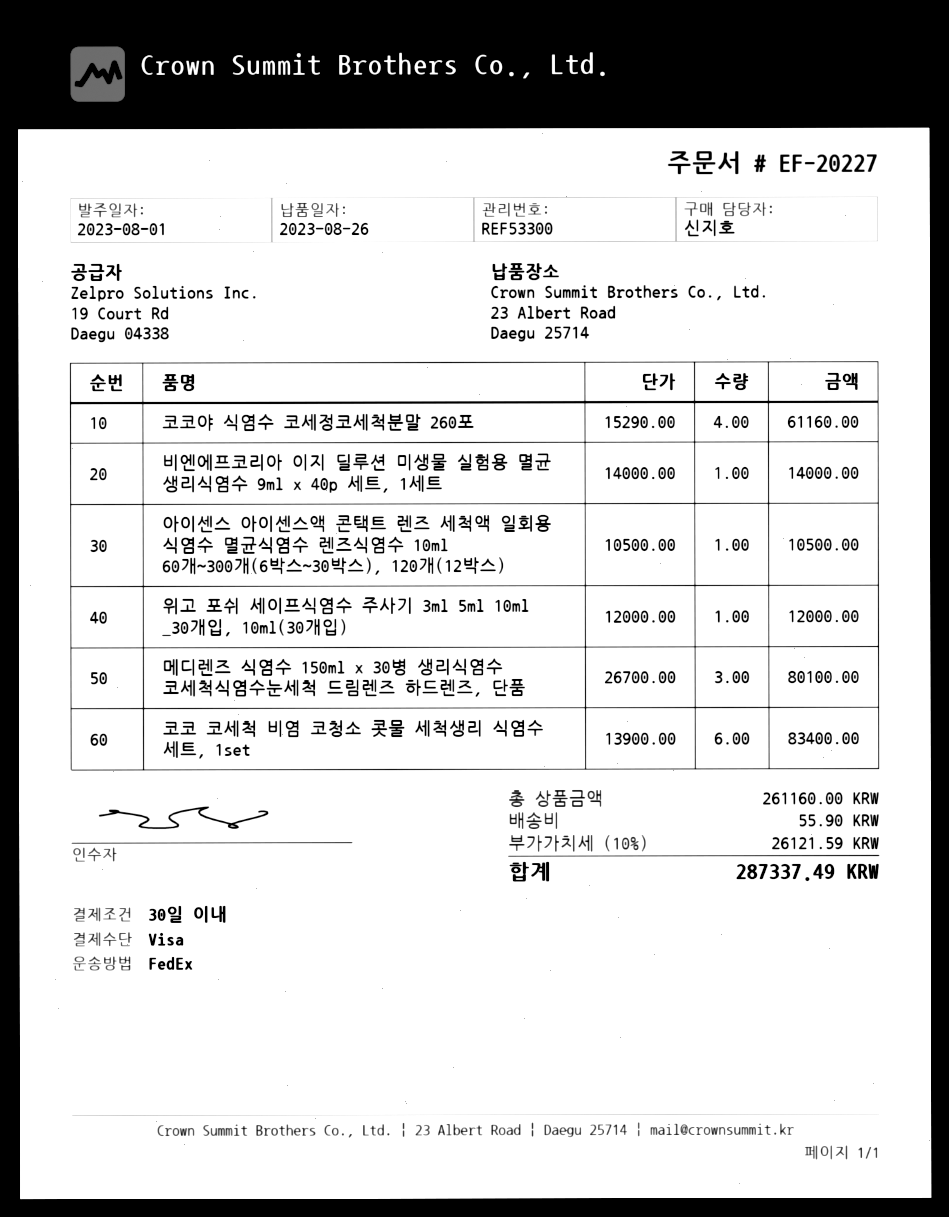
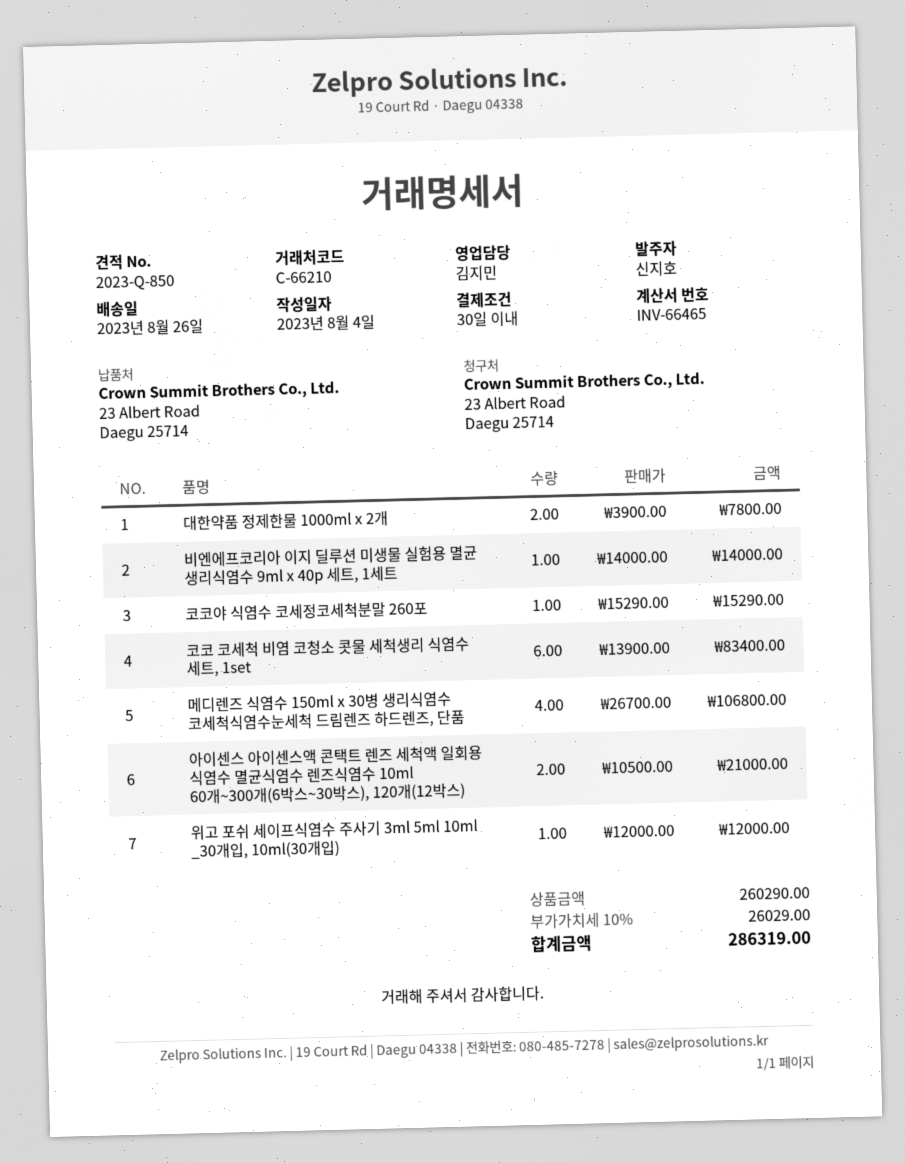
코코야 식염수 코세정코세척분말 260포: 4 x 15290.00 = 61160.00 -> 1 x 15290.00 = 15290.00
아이센스 아이센스액 콘택트 렌즈 세척액 일회용 식염수 멸균식염수 렌즈식염수 10ml 60개~300개(6박스~30박스), 120개(12박스): 1 x 10500.00 = 10500.00 -> 2 x 10500.00 = 21000.00
메디렌즈 식염수 150ml x 30병 생리식염수 코세척식염수눈세척 드림렌즈 하드렌즈, 단품: 3 x 26700.00 = 80100.00 -> 4 x 26700.00 = 106800.00
대한약품 정제한물 1000ml x 2개: none -> 2 x 3900.00 = 7800.00
subtotal: 261160.00 -> 260290.00
shipping: 55.90 -> none
tax: 10% = 26121.59 -> 10% = 26029.00
total: 287337.49 -> 286319.00

